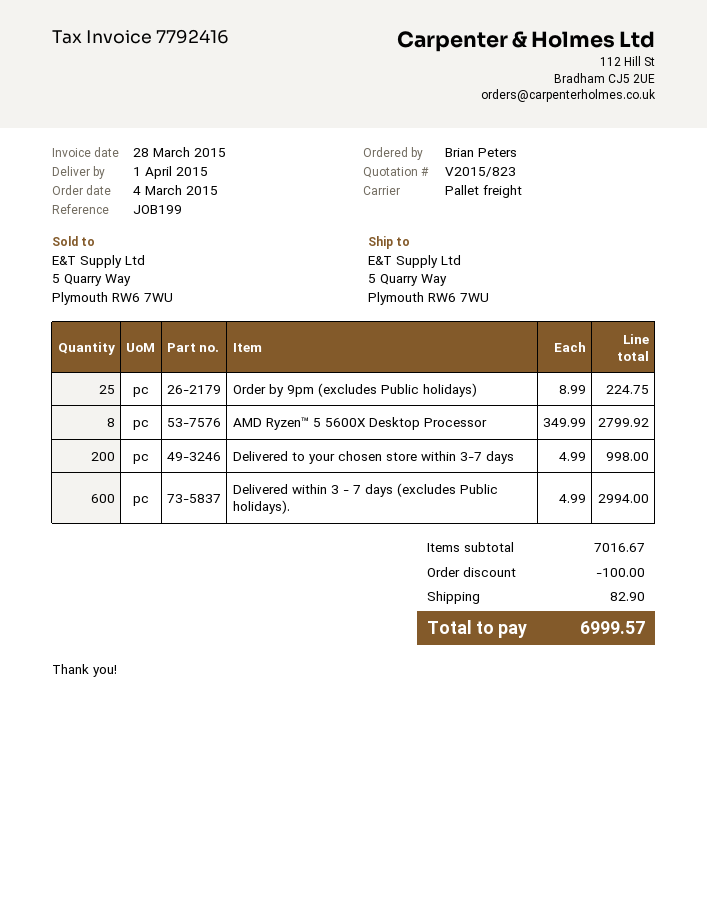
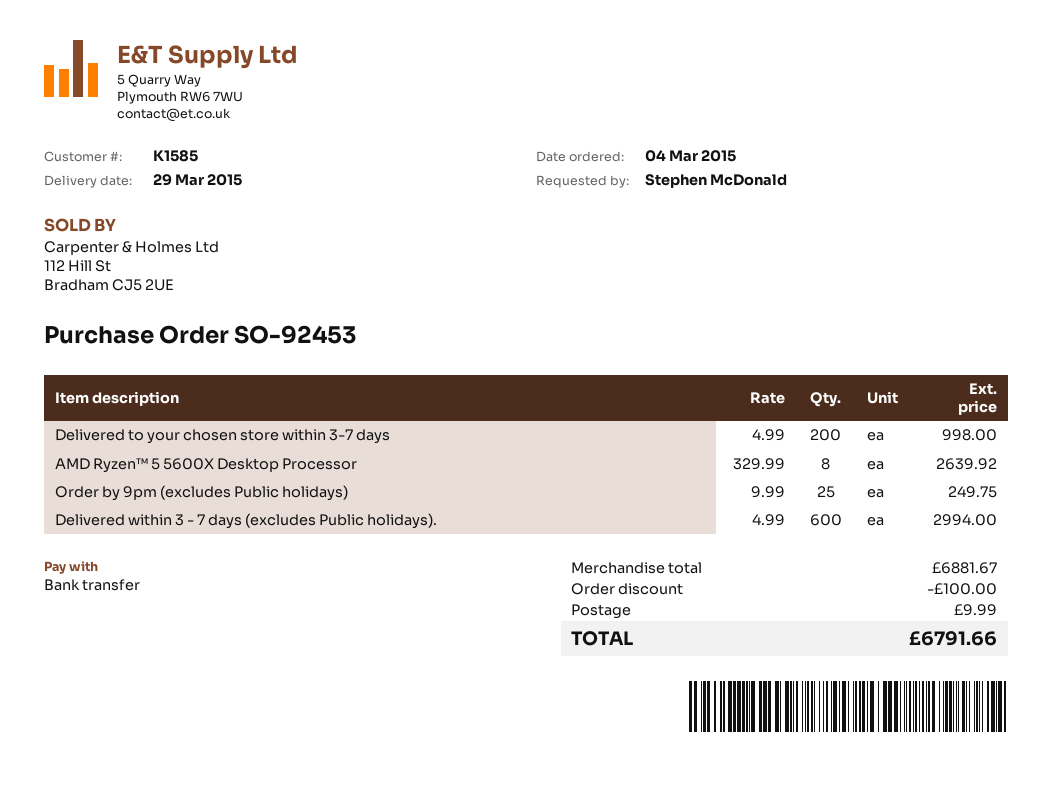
delivery date: 2015-04-01 -> 2015-03-29
ordered by: Brian Peters -> Stephen McDonald
Order by 9pm (excludes Public holidays): 25 x 8.99 = 224.75 -> 25 x 9.99 = 249.75
AMD Ryzen™ 5 5600X Desktop Processor: 8 x 349.99 = 2799.92 -> 8 x 329.99 = 2639.92
subtotal: 7016.67 -> 6881.67
shipping: 82.90 -> 9.99
total: 6999.57 -> 6791.66

